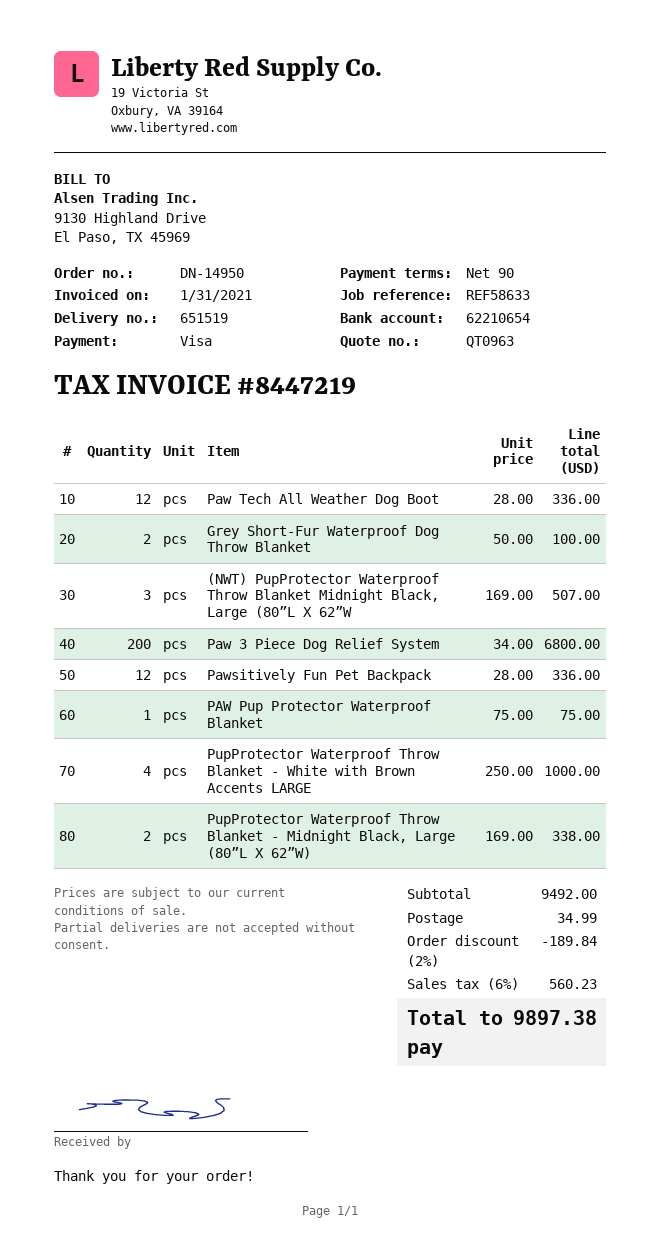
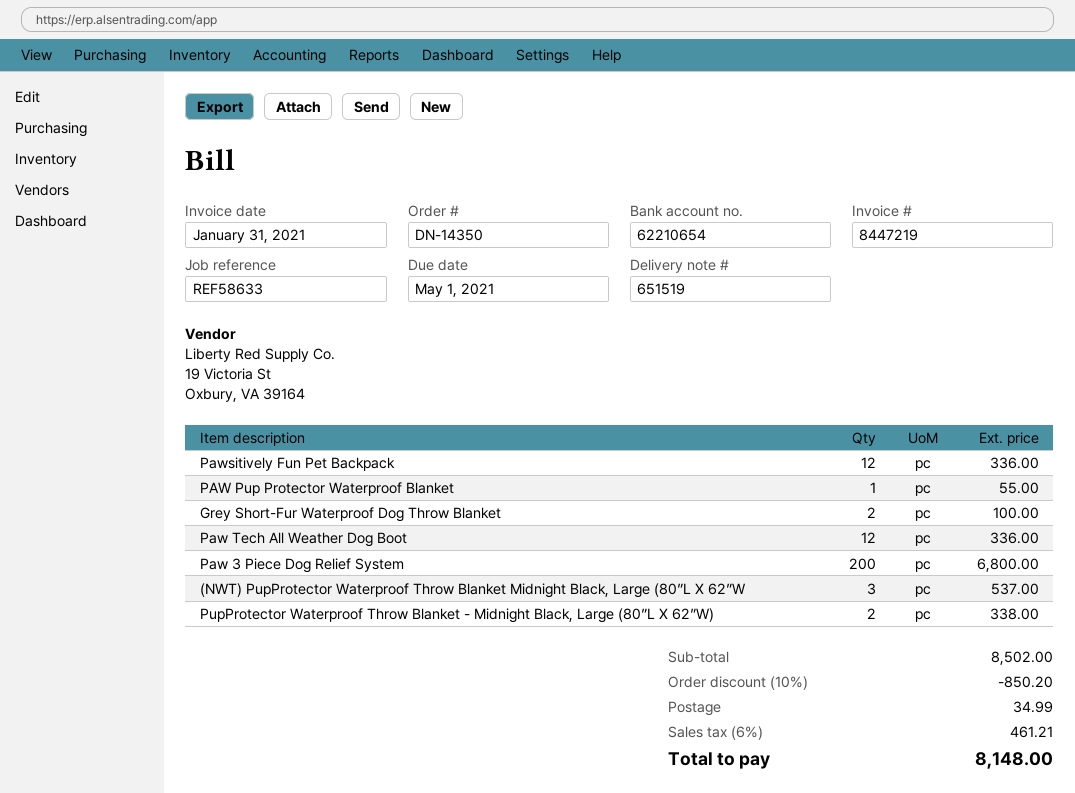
order number: DN-14950 -> DN-14350
(NWT) PupProtector Waterproof Throw Blanket Midnight Black, Large (80”L X 62”W: 3 for 507.00 -> 3 for 537.00
PAW Pup Protector Waterproof Blanket: 1 for 75.00 -> 1 for 55.00
PupProtector Waterproof Throw Blanket - White with Brown Accents LARGE: 4 for 1000.00 -> none
subtotal: 9492.00 -> 8502.00
discount: 2% = 189.84 -> 10% = 850.20
tax: 6% = 560.23 -> 6% = 461.21
total: 9897.38 -> 8148.00

